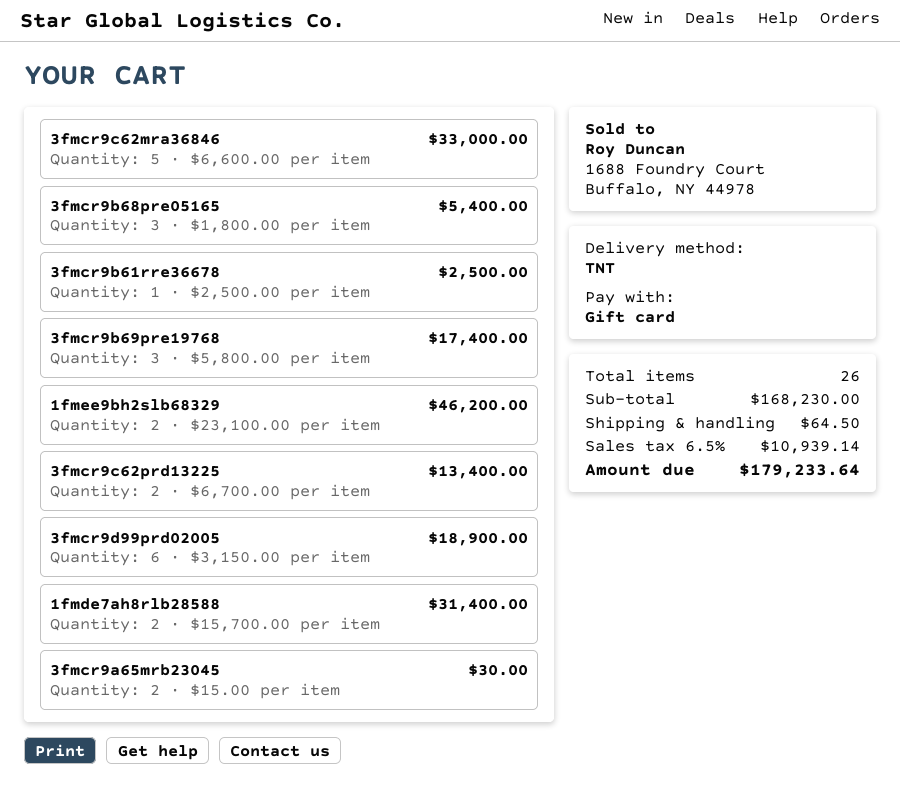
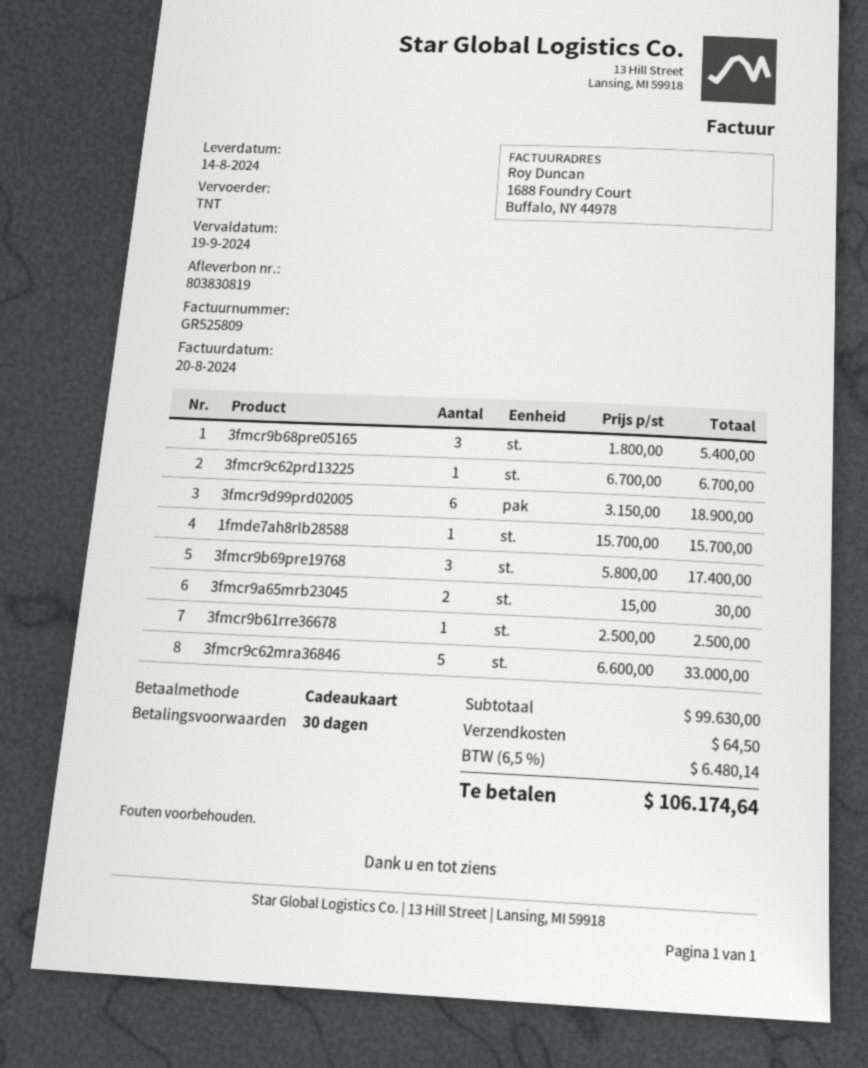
1fmee9bh2slb68329: 2 x 23100.00 = 46200.00 -> none
3fmcr9c62prd13225: 2 x 6700.00 = 13400.00 -> 1 x 6700.00 = 6700.00
1fmde7ah8rlb28588: 2 x 15700.00 = 31400.00 -> 1 x 15700.00 = 15700.00
subtotal: 168230.00 -> 99630.00
tax: 6.5% = 10939.14 -> 6.5% = 6480.14
total: 179233.64 -> 106174.64

